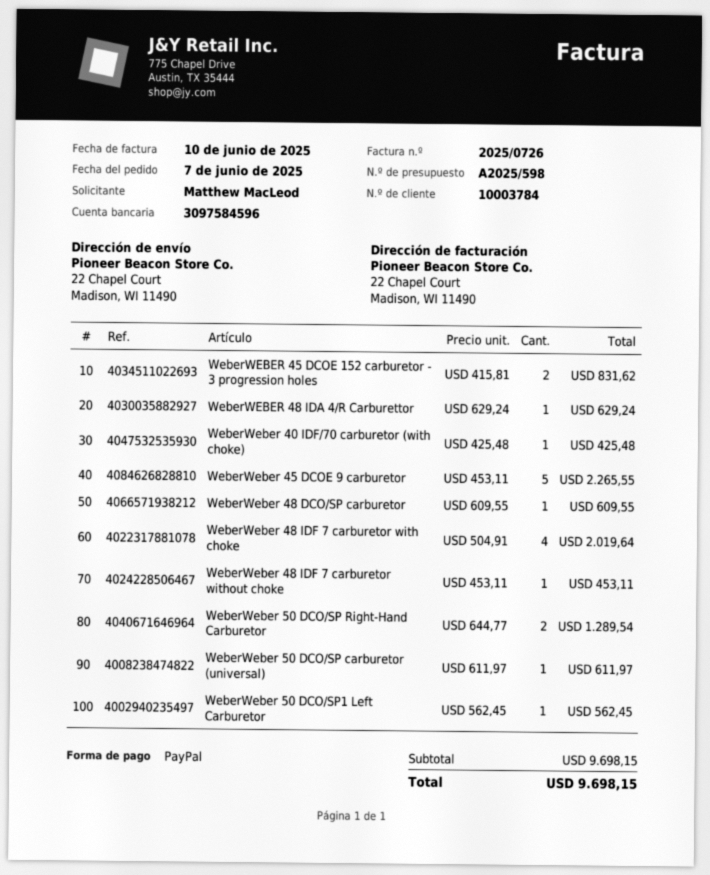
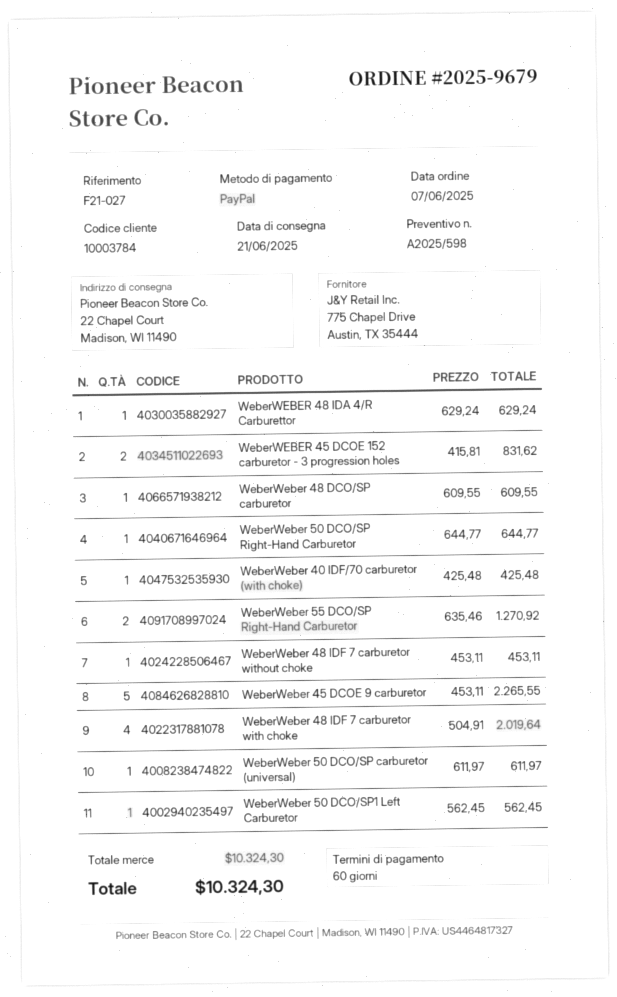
WeberWeber 50 DCO/SP Right-Hand Carburetor: 2 x 644.77 = 1289.54 -> 1 x 644.77 = 644.77
WeberWeber 55 DCO/SP Right-Hand Carburetor: none -> 2 x 635.46 = 1270.92
subtotal: 9698.15 -> 10324.30
total: 9698.15 -> 10324.30

